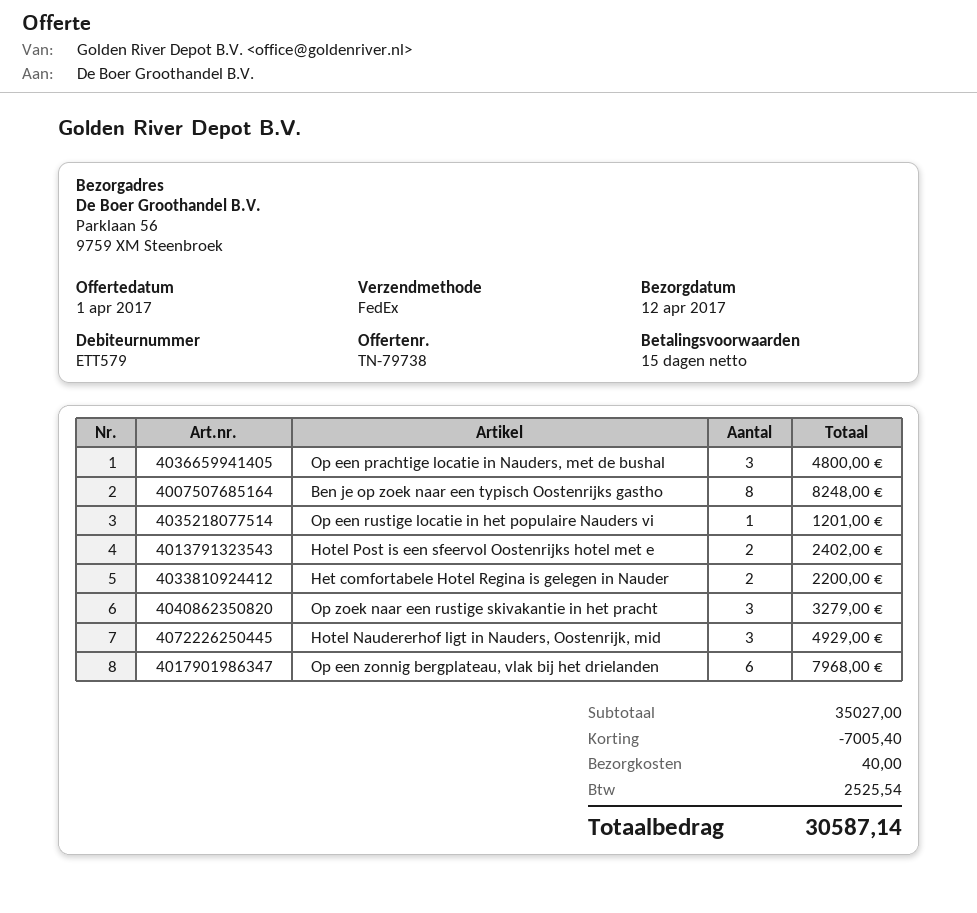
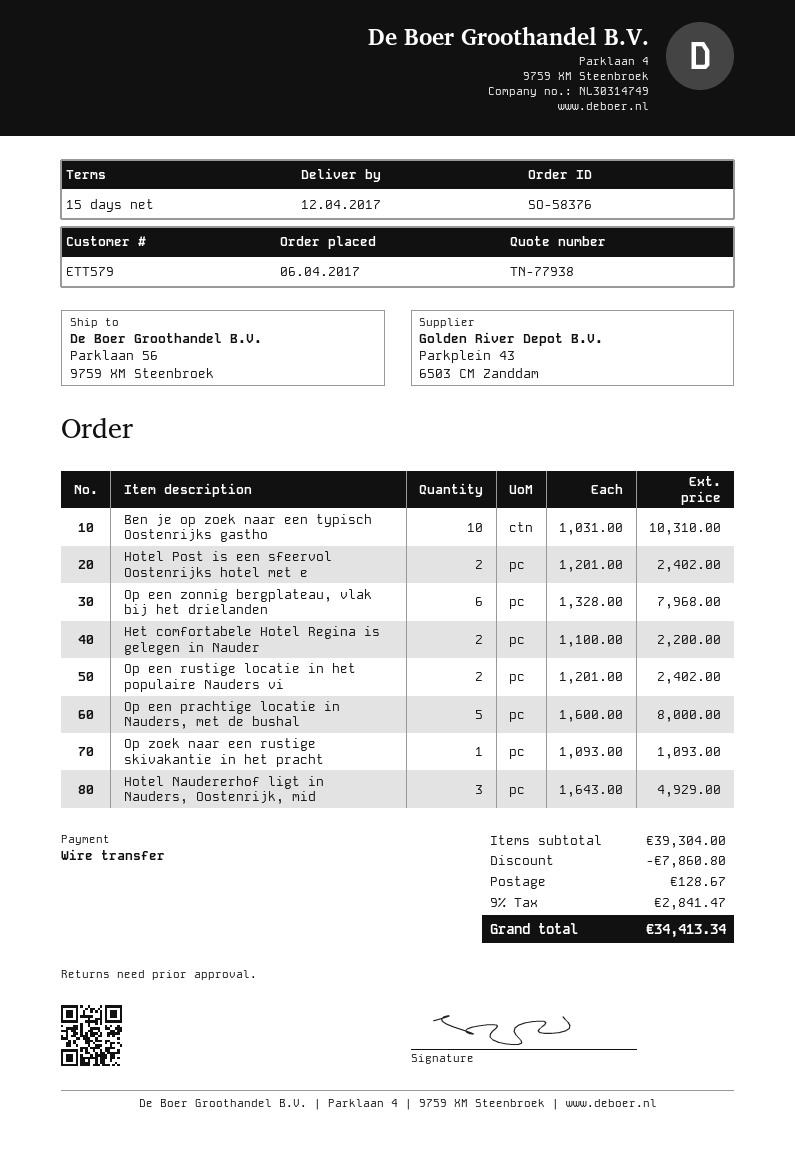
quote number: TN-79738 -> TN-77938
Op een prachtige locatie in Nauders, met de bushal: 3 for 4800.00 -> 5 for 8000.00
Ben je op zoek naar een typisch Oostenrijks gastho: 8 for 8248.00 -> 10 for 10310.00
Op een rustige locatie in het populaire Nauders vi: 1 for 1201.00 -> 2 for 2402.00
Op zoek naar een rustige skivakantie in het pracht: 3 for 3279.00 -> 1 for 1093.00
subtotal: 35027.00 -> 39304.00
discount: 7005.40 -> 7860.80
shipping: 40.00 -> 128.67
tax: 2525.54 -> 2841.47
total: 30587.14 -> 34413.34

